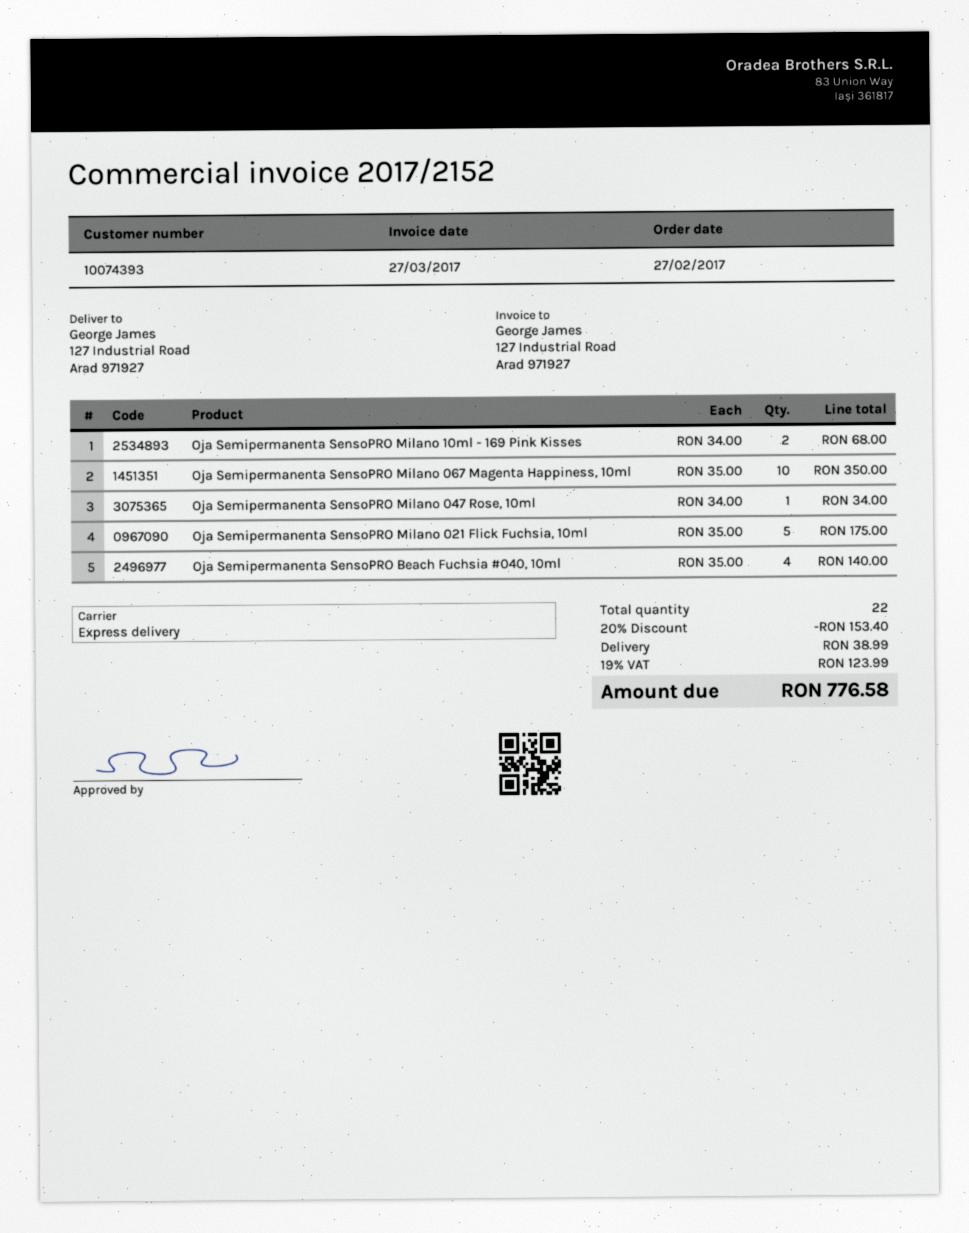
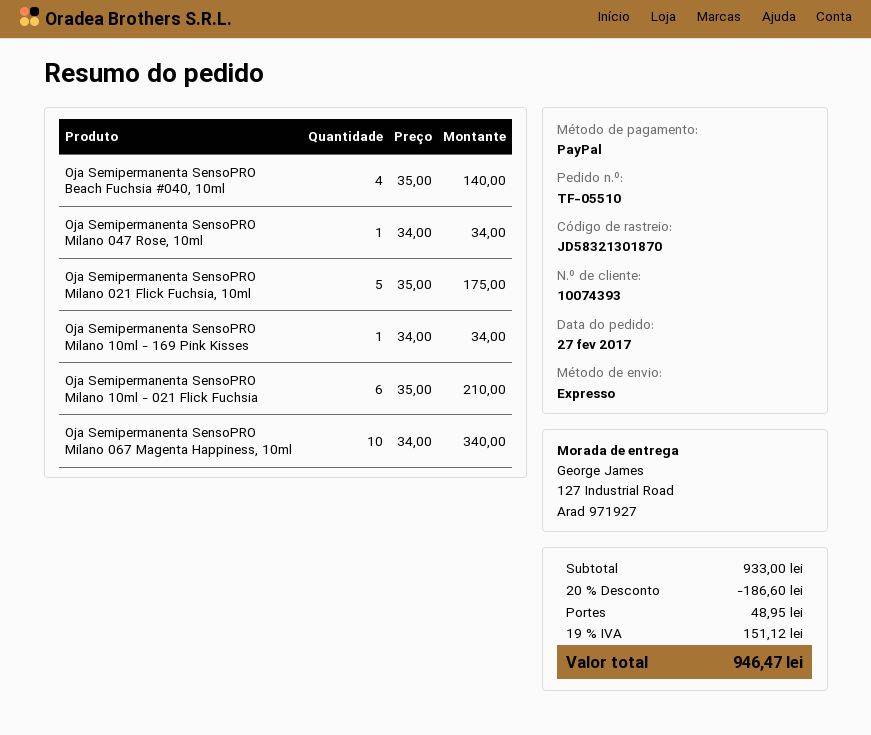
Oja Semipermanenta SensoPRO Milano 10ml - 169 Pink Kisses: 2 x 34.00 = 68.00 -> 1 x 34.00 = 34.00
Oja Semipermanenta SensoPRO Milano 067 Magenta Happiness, 10ml: 10 x 35.00 = 350.00 -> 10 x 34.00 = 340.00
Oja Semipermanenta SensoPRO Milano 10ml - 021 Flick Fuchsia: none -> 6 x 35.00 = 210.00
discount: 20% = 153.40 -> 20% = 186.60
shipping: 38.99 -> 48.95
tax: 19% = 123.99 -> 19% = 151.12
total: 776.58 -> 946.47

